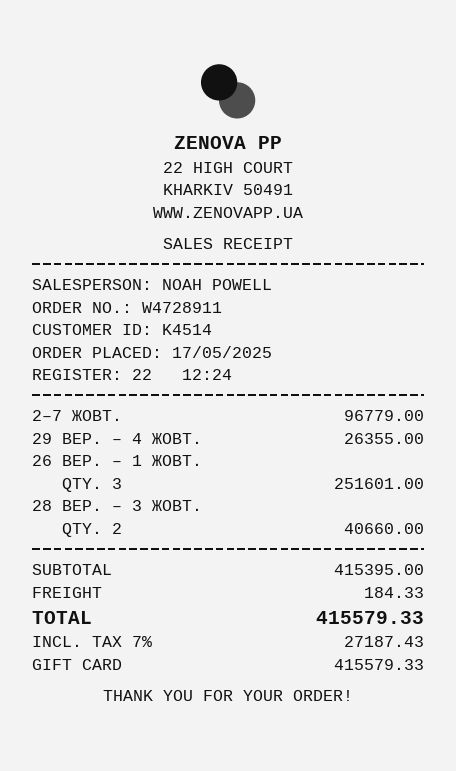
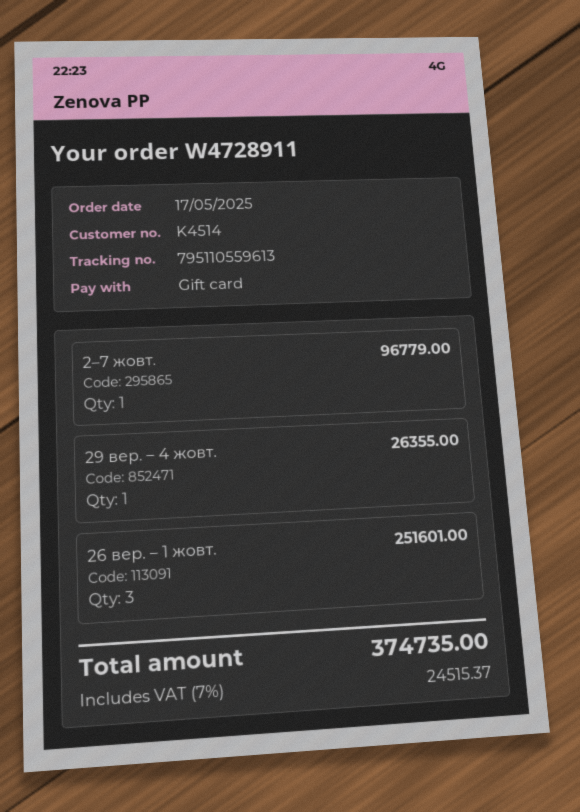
28 ВЕР. – 3 ЖОВТ.: 2 for 40660.00 -> none
shipping: 184.33 -> none
tax: 7% = 27187.43 -> 7% = 24515.37
total: 415579.33 -> 374735.00

